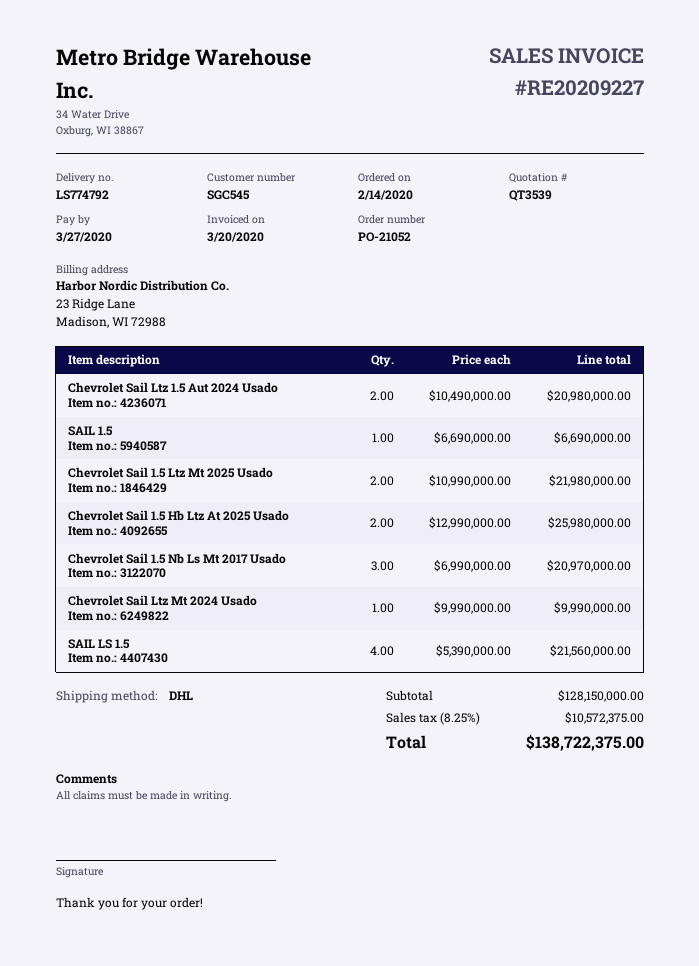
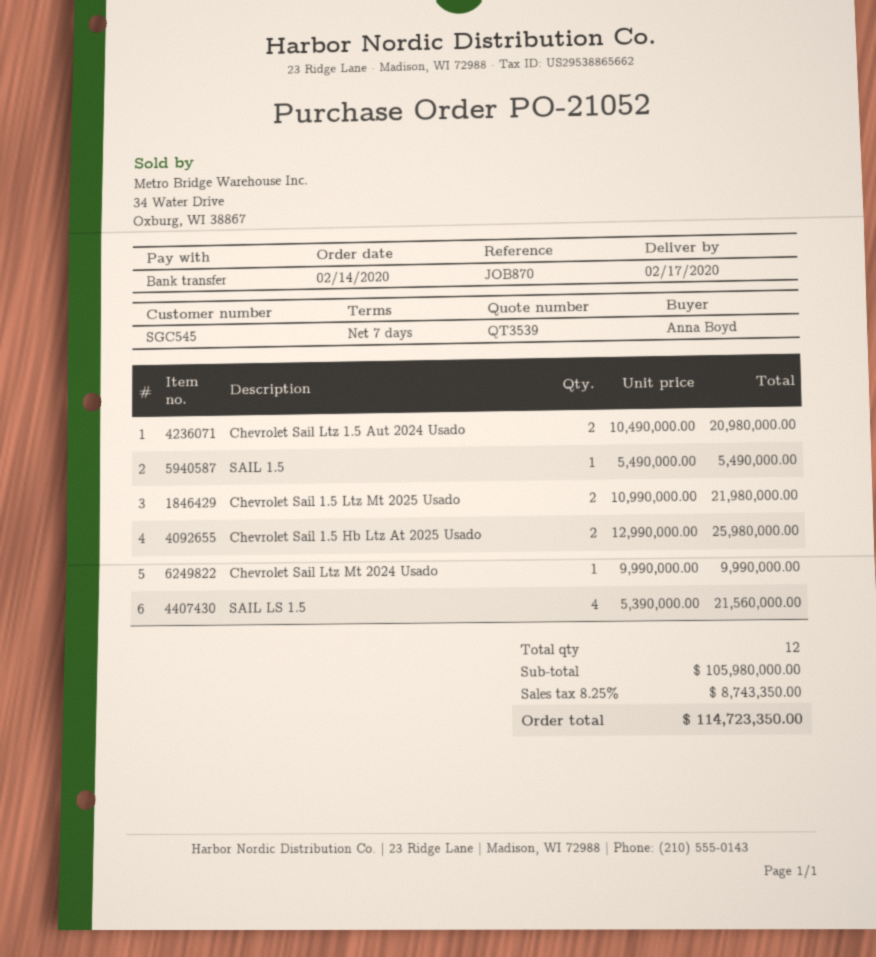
SAIL 1.5: 1 x 6690000.00 = 6690000.00 -> 1 x 5490000.00 = 5490000.00
Chevrolet Sail 1.5 Nb Ls Mt 2017 Usado: 3 x 6990000.00 = 20970000.00 -> none
subtotal: 128150000.00 -> 105980000.00
tax: 8.25% = 10572375.00 -> 8.25% = 8743350.00
total: 138722375.00 -> 114723350.00

